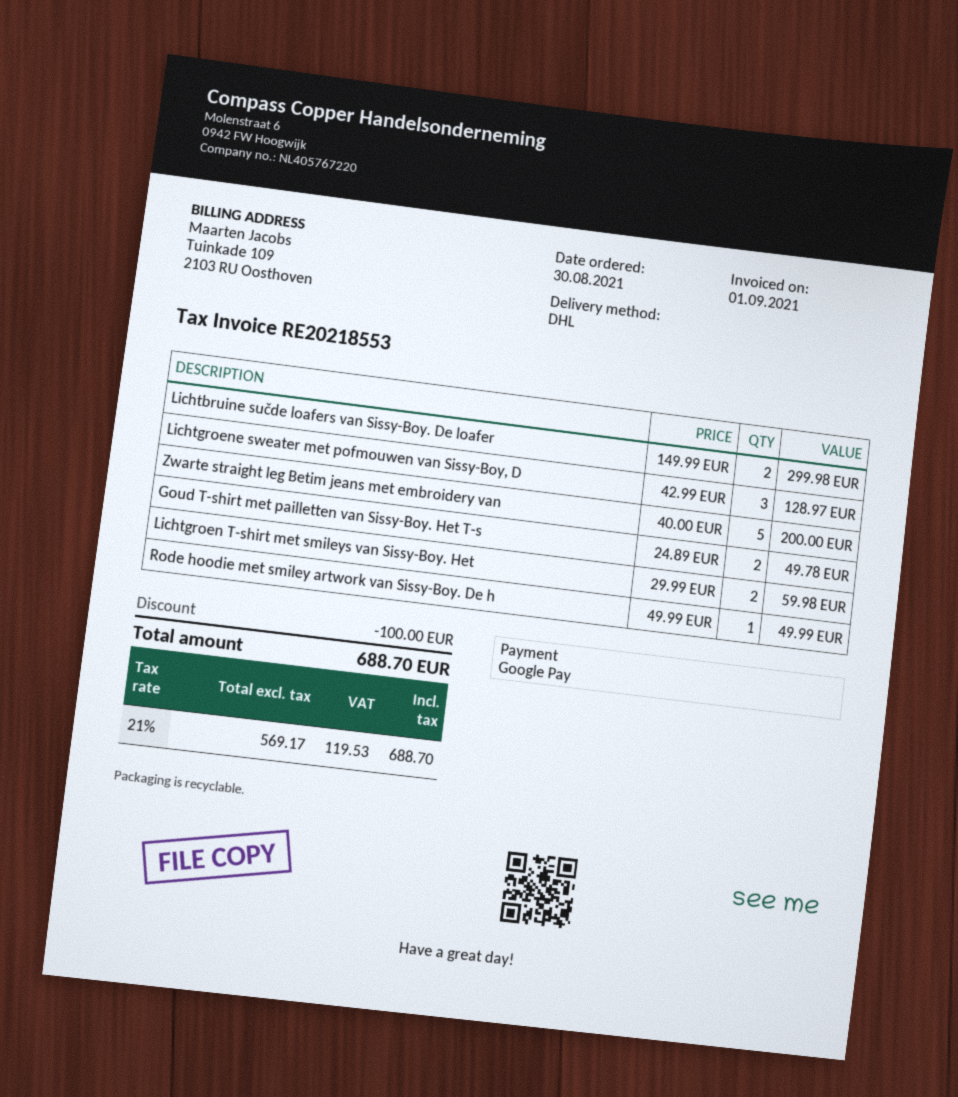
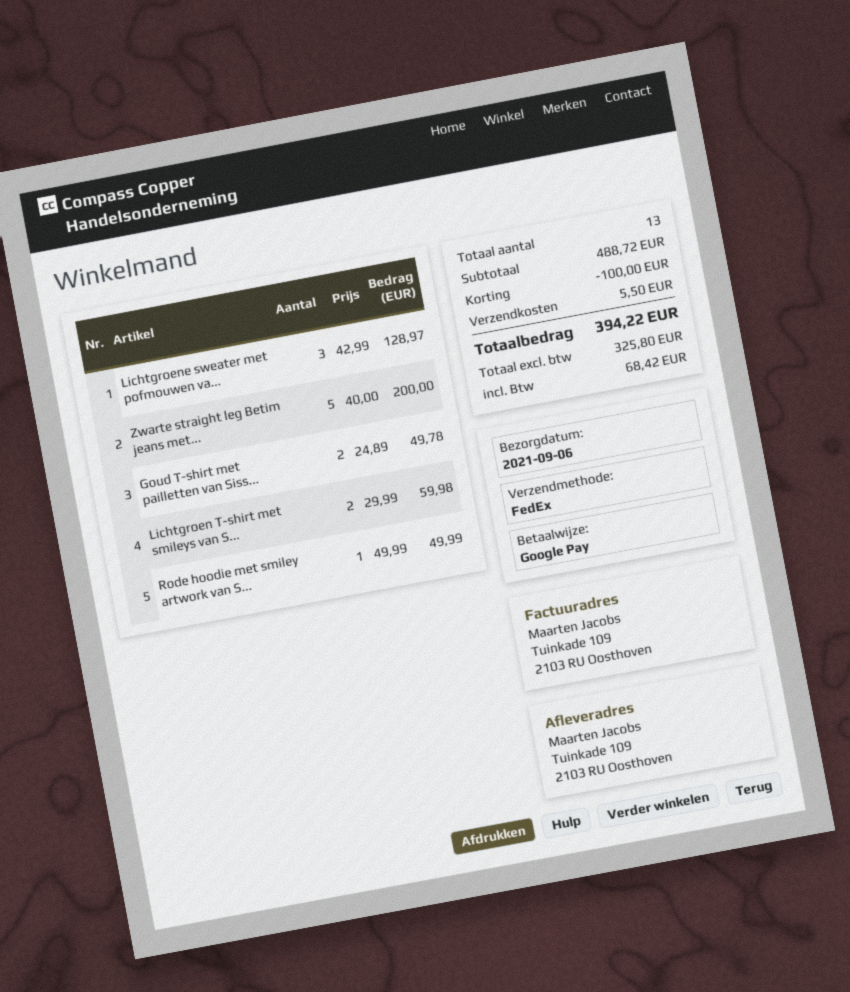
shipping method: DHL -> FedEx
Lichtbruine sučde loafers van Sissy-Boy. De loafer: 2 x 149.99 = 299.98 -> none
shipping: none -> 5.50
net: 569.17 -> 325.80
tax: 119.53 -> 68.42
total: 688.70 -> 394.22

